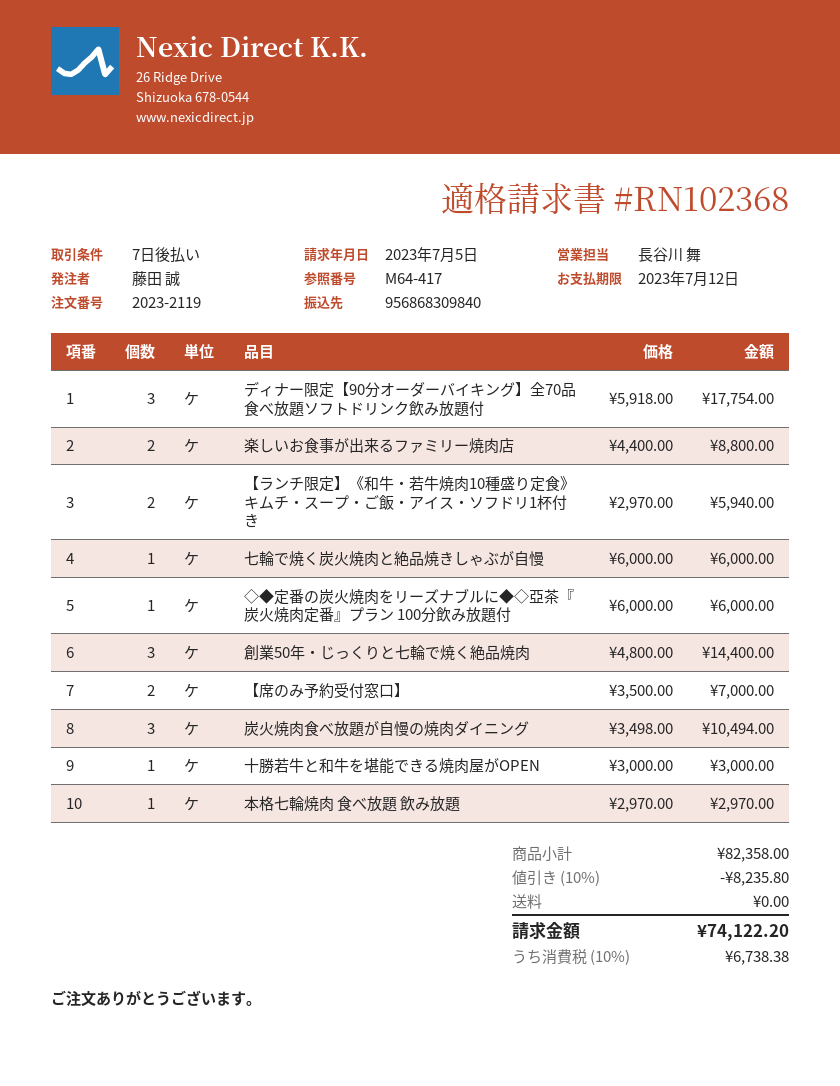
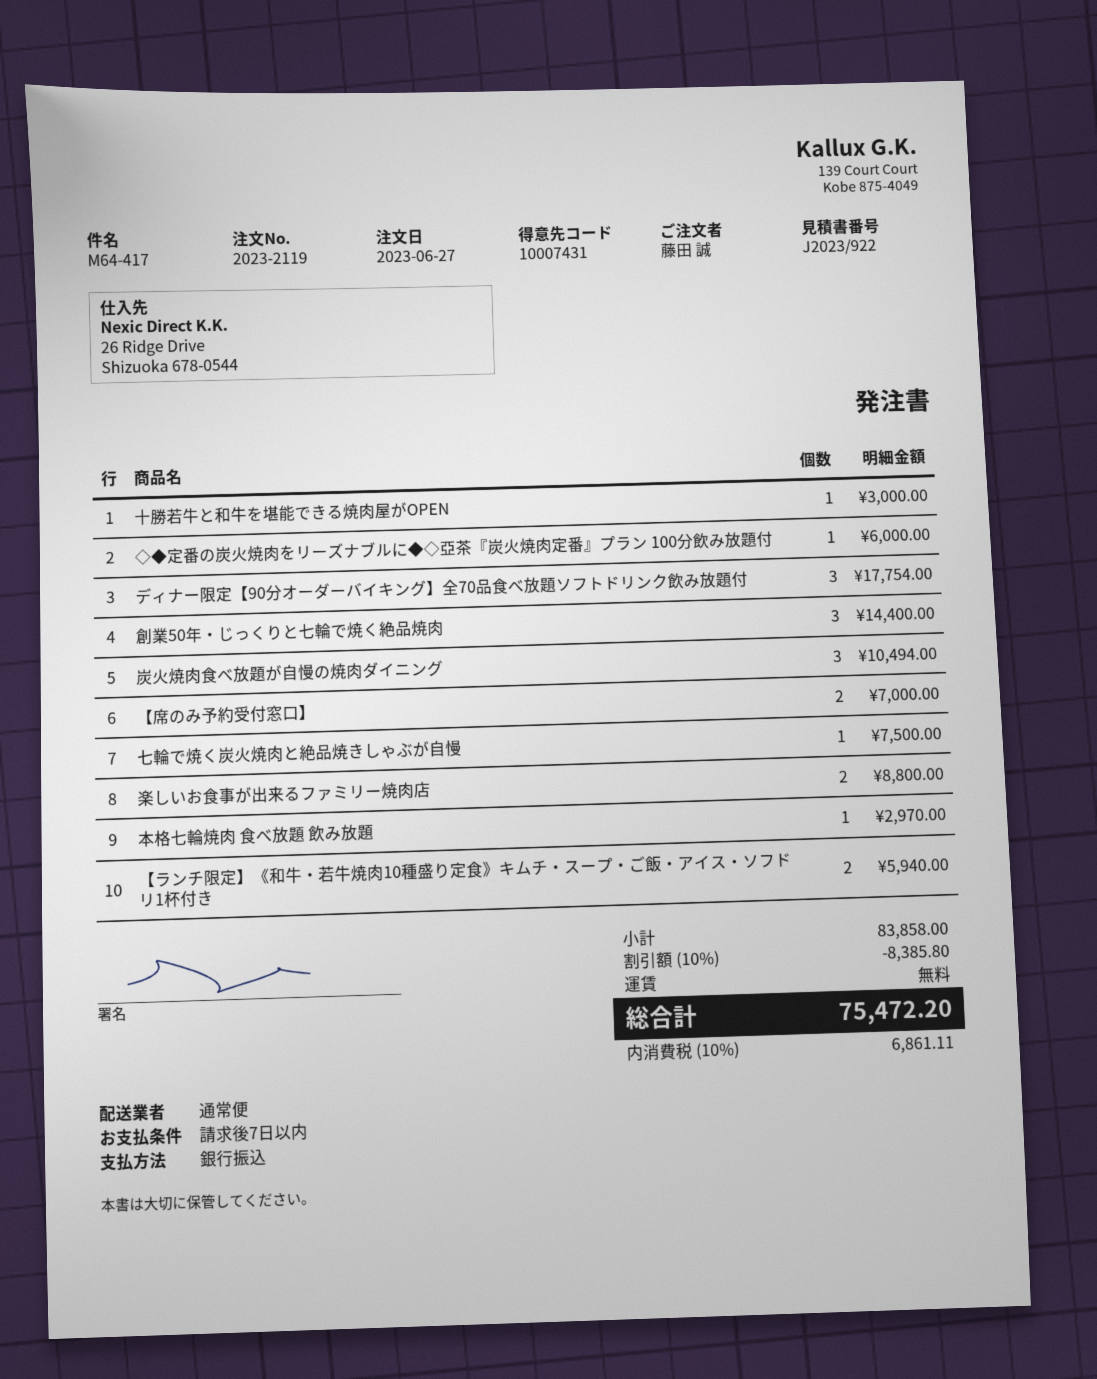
七輪で焼く炭火焼肉と絶品焼きしゃぶが自慢: 1 for 6000.00 -> 1 for 7500.00
subtotal: 82358.00 -> 83858.00
discount: 10% = 8235.80 -> 10% = 8385.80
tax: 10% = 6738.38 -> 10% = 6861.11
total: 74122.20 -> 75472.20

